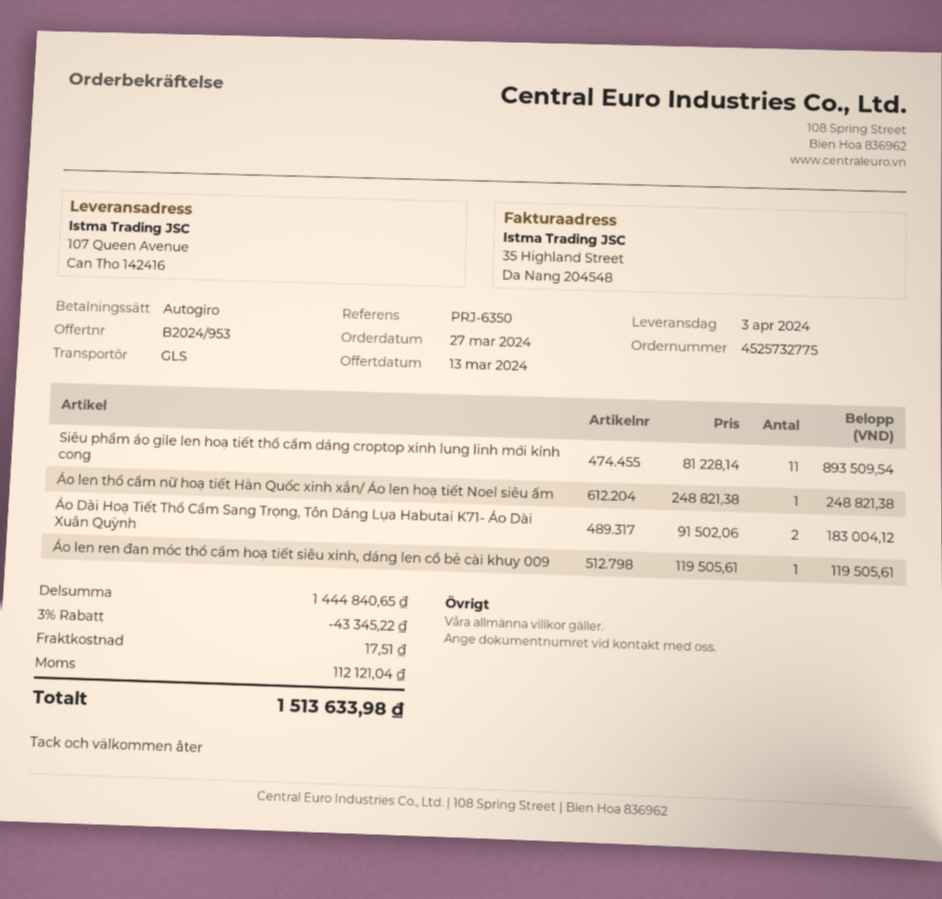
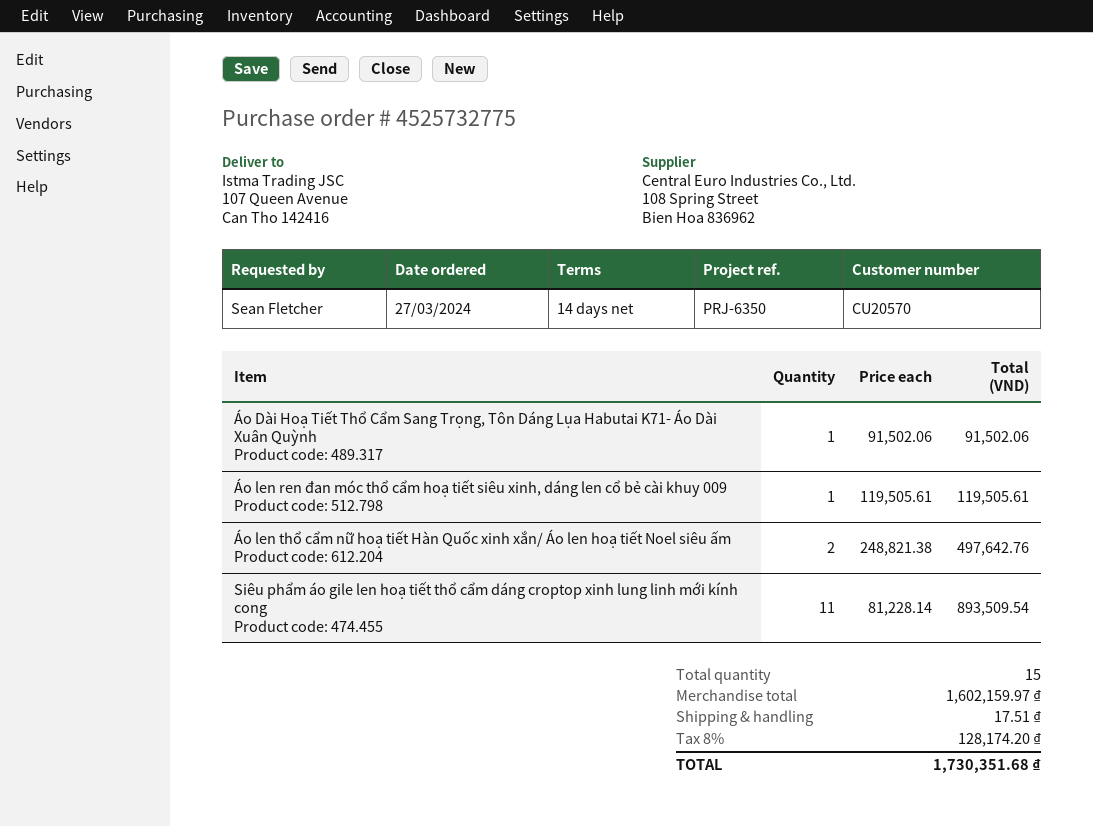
Áo len thổ cẩm nữ hoạ tiết Hàn Quốc xinh xắn/ Áo len hoạ tiết Noel siêu ấm: 1 x 248821.38 = 248821.38 -> 2 x 248821.38 = 497642.76
Áo Dài Hoạ Tiết Thổ Cẩm Sang Trọng, Tôn Dáng Lụa Habutai K71- Áo Dài Xuân Quỳnh: 2 x 91502.06 = 183004.12 -> 1 x 91502.06 = 91502.06
subtotal: 1444840.65 -> 1602159.97
discount: 3% = 43345.22 -> none
tax: 112121.04 -> 128174.20
total: 1513633.98 -> 1730351.68

